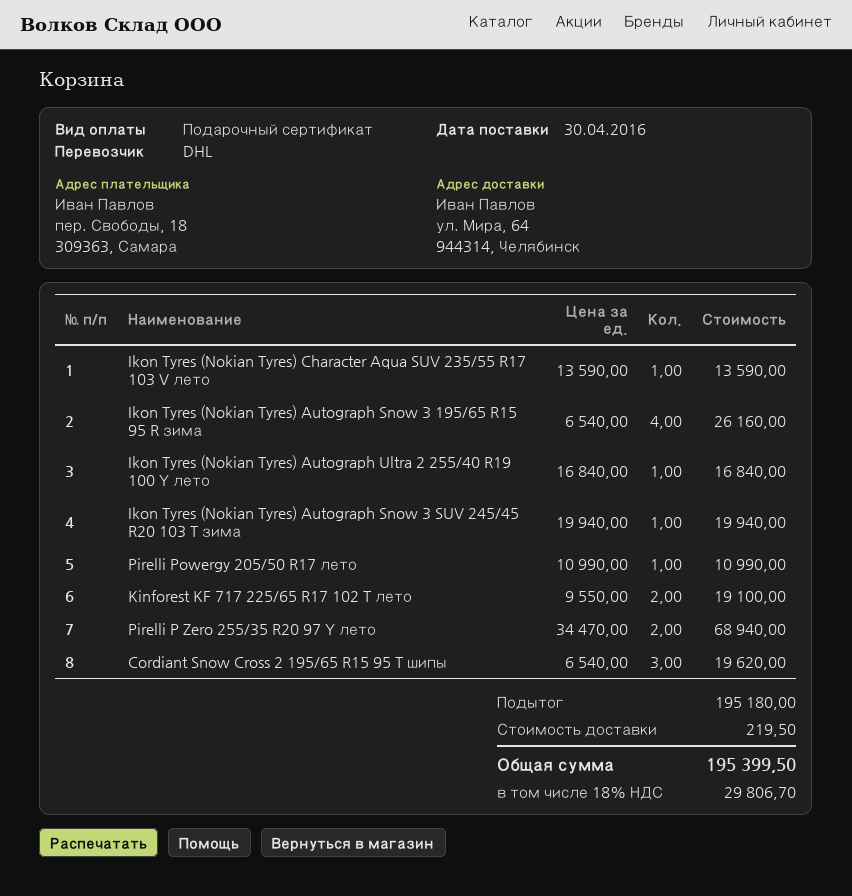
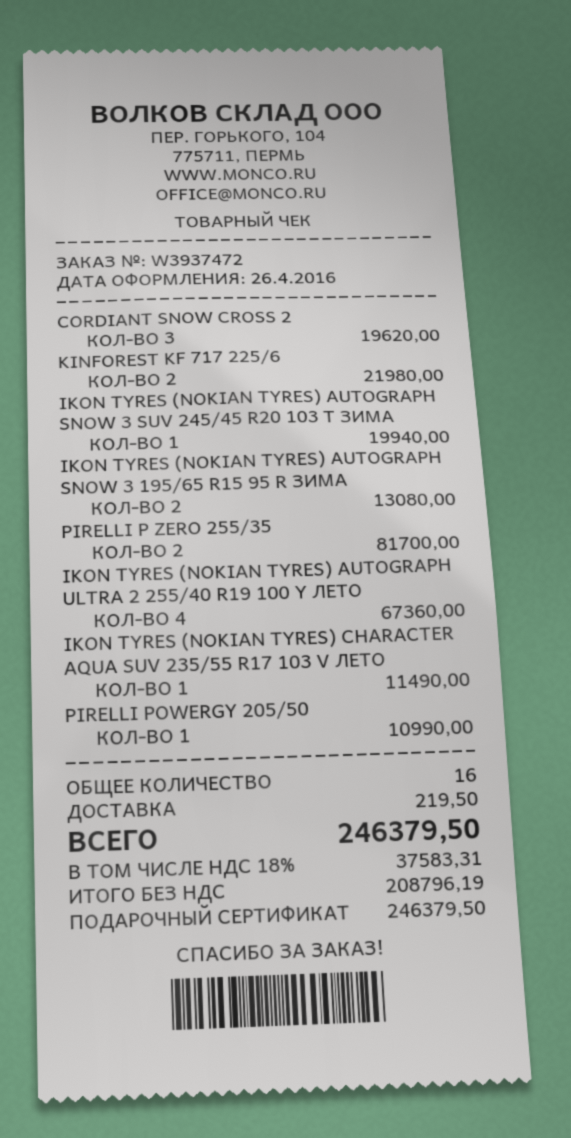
Ikon Tyres (Nokian Tyres) Character Aqua SUV 235/55 R17 103 V лето: 1 for 13590.00 -> 1 for 11490.00
Ikon Tyres (Nokian Tyres) Autograph Snow 3 195/65 R15 95 R зима: 4 for 26160.00 -> 2 for 13080.00
Ikon Tyres (Nokian Tyres) Autograph Ultra 2 255/40 R19 100 Y лето: 1 for 16840.00 -> 4 for 67360.00
Kinforest KF 717 225/65 R17 102 T лето: 2 for 19100.00 -> 2 for 21980.00
Pirelli P Zero 255/35 R20 97 Y лето: 2 for 68940.00 -> 2 for 81700.00
tax: 18% = 29806.70 -> 18% = 37583.31
total: 195399.50 -> 246379.50

